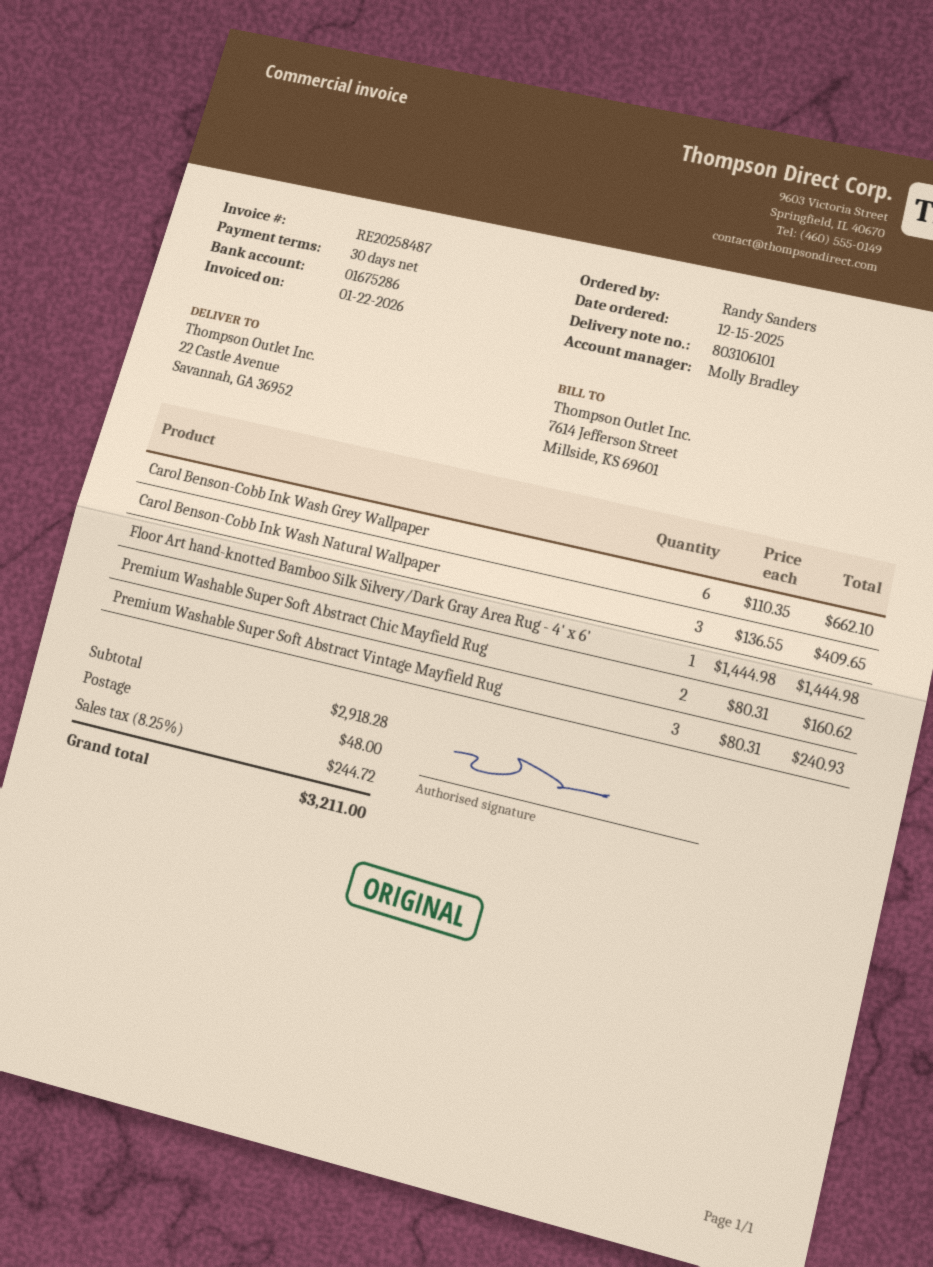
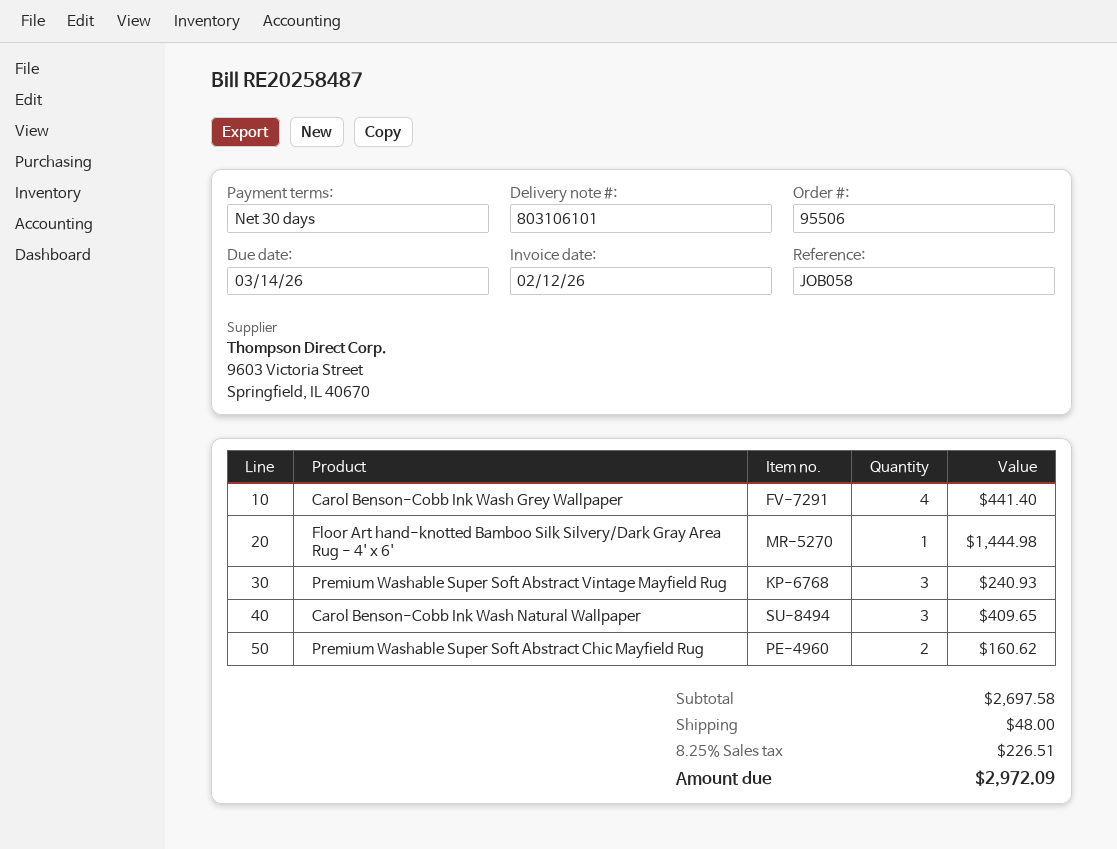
invoice date: 2026-01-22 -> 2026-02-12
Carol Benson-Cobb Ink Wash Grey Wallpaper: 6 for 662.10 -> 4 for 441.40
subtotal: 2918.28 -> 2697.58
tax: 8.25% = 244.72 -> 8.25% = 226.51
total: 3211.00 -> 2972.09

